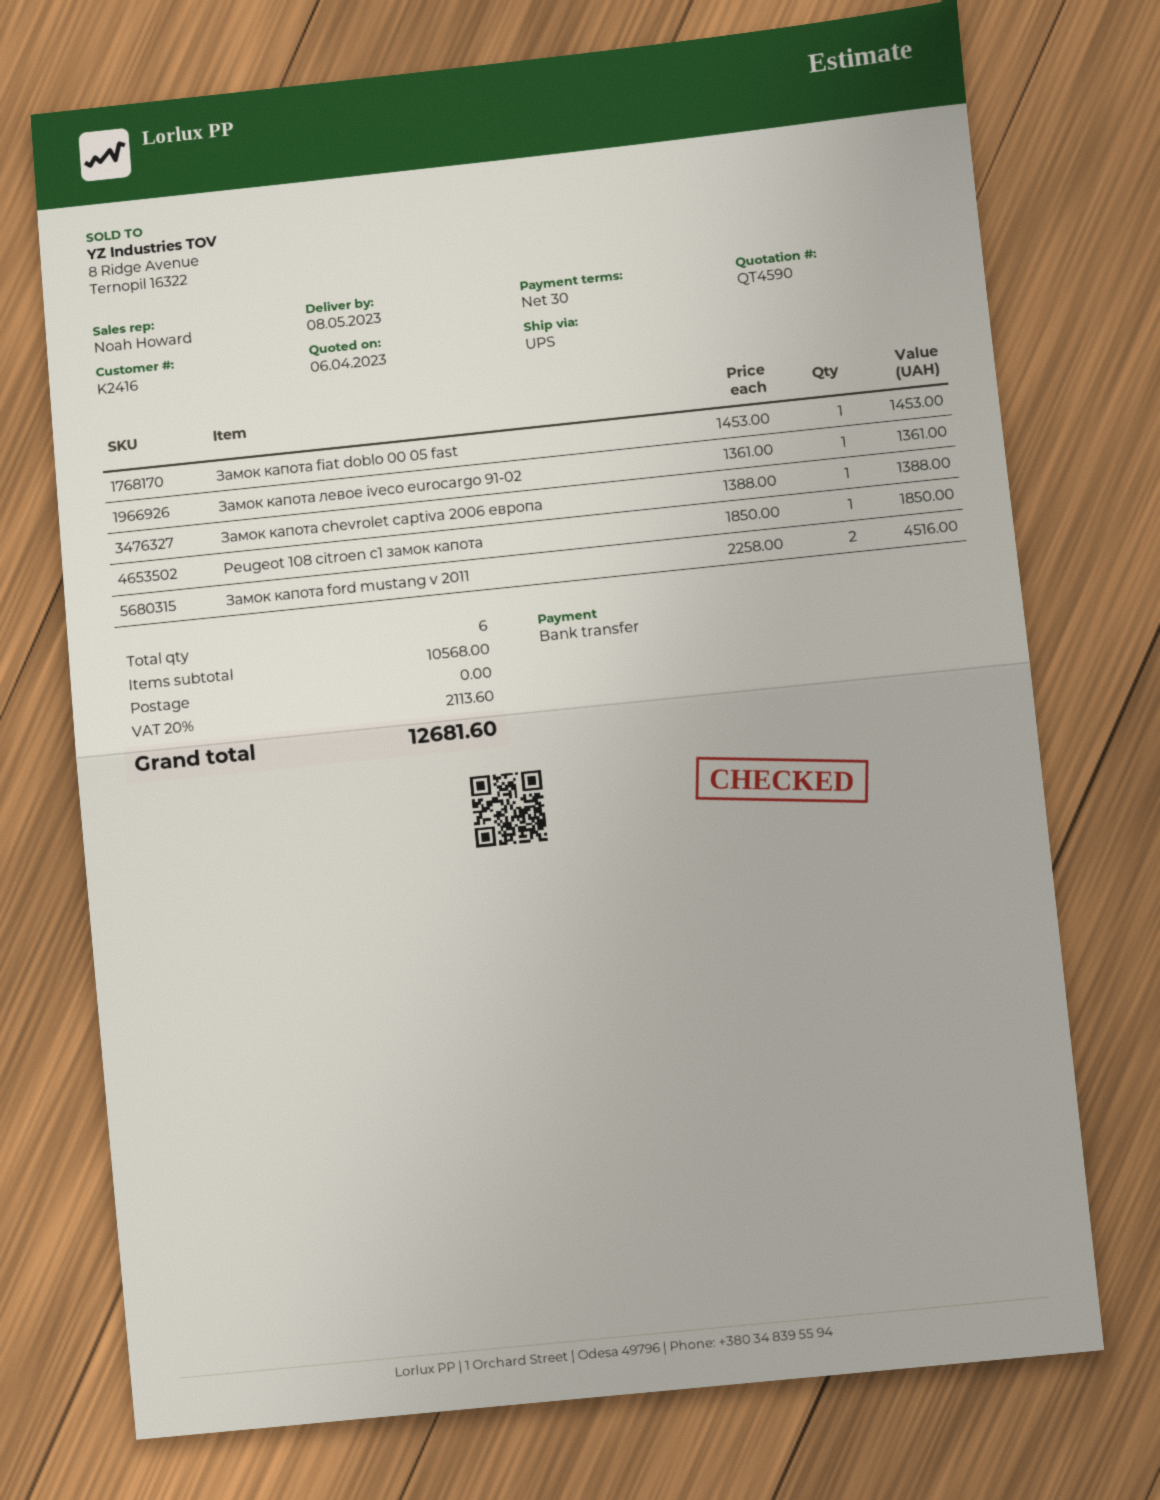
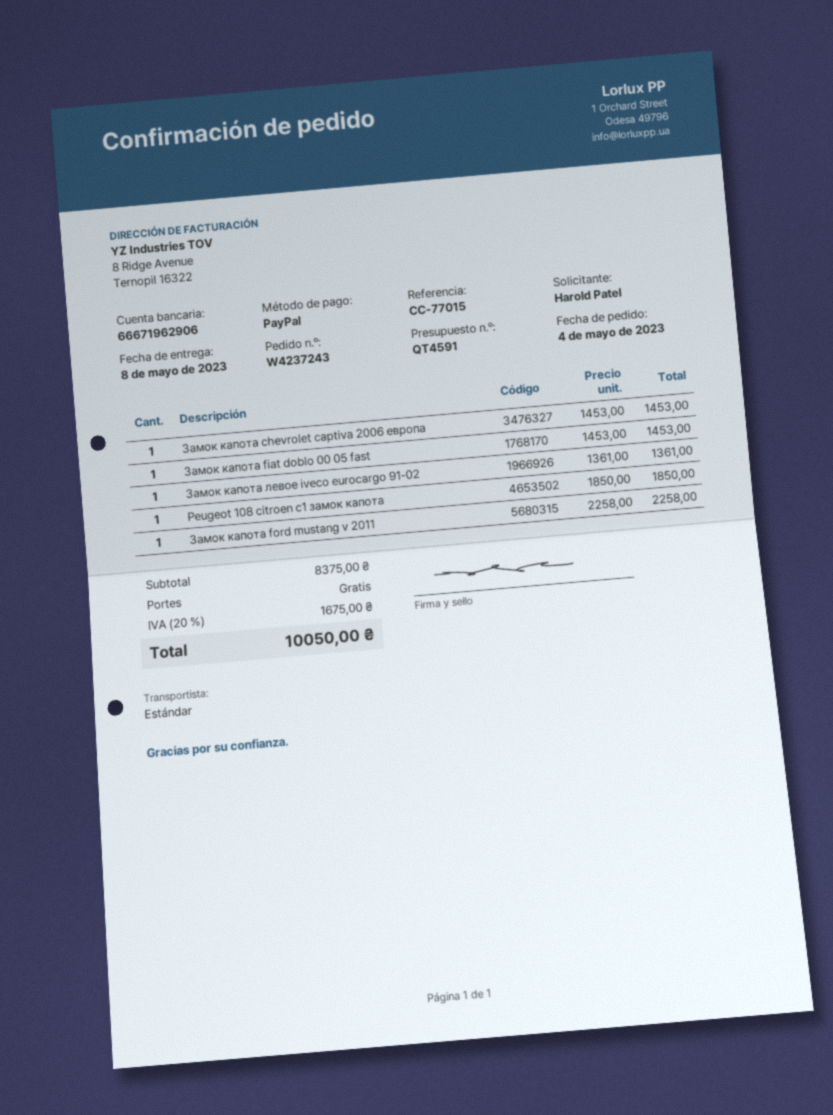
quote number: QT4590 -> QT4591
payment method: bank transfer -> PayPal
shipping method: UPS -> standard
Замок капота chevrolet captiva 2006 европа: 1 x 1388.00 = 1388.00 -> 1 x 1453.00 = 1453.00
Замок капота ford mustang v 2011: 2 x 2258.00 = 4516.00 -> 1 x 2258.00 = 2258.00
subtotal: 10568.00 -> 8375.00
tax: 20% = 2113.60 -> 20% = 1675.00
total: 12681.60 -> 10050.00

